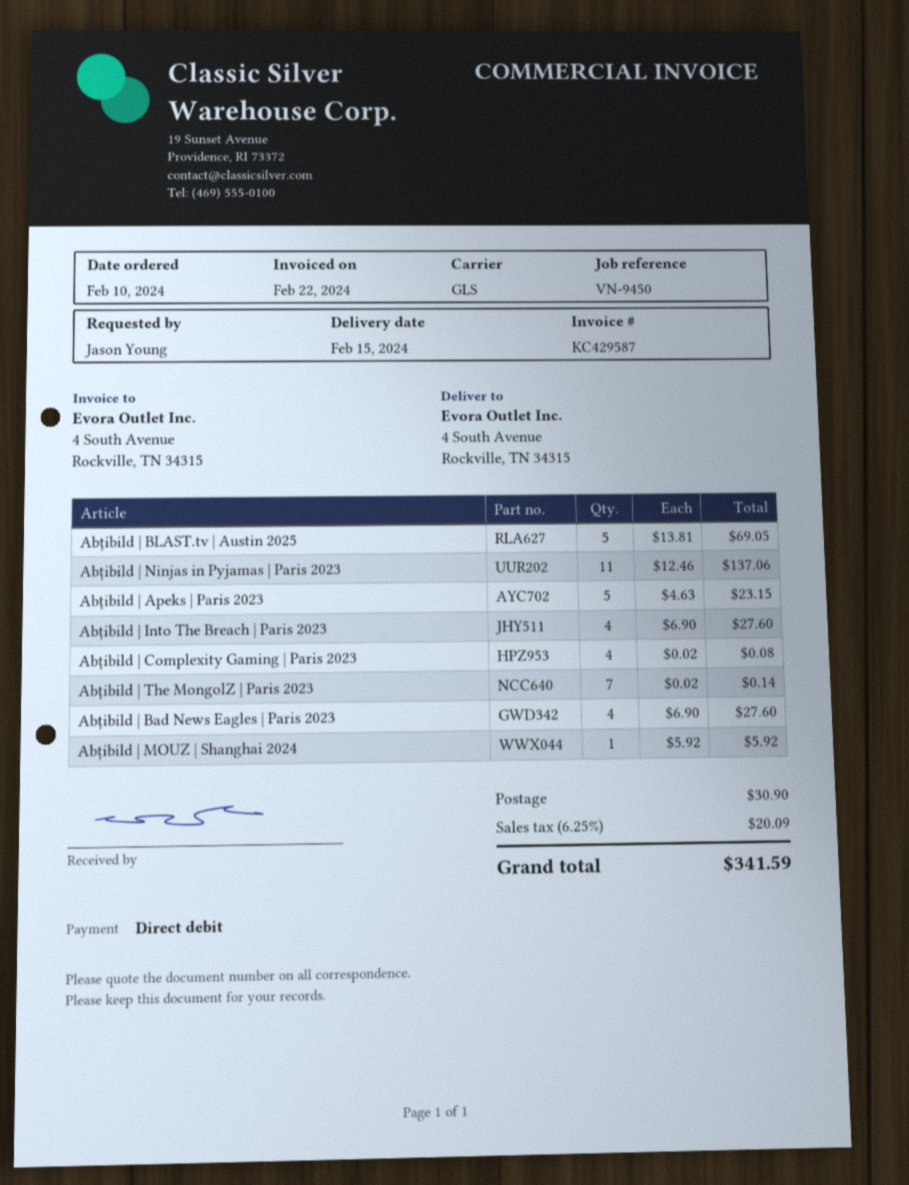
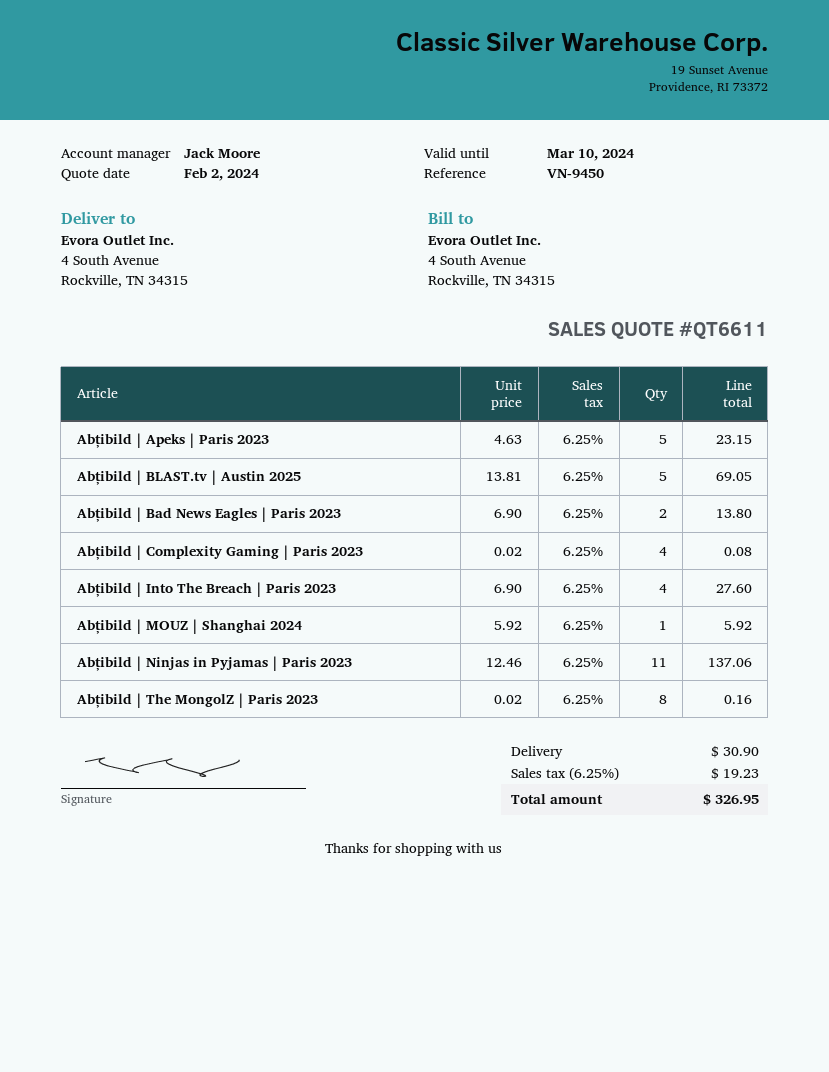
Abțibild | The MongolZ | Paris 2023: 7 x 0.02 = 0.14 -> 8 x 0.02 = 0.16
Abțibild | Bad News Eagles | Paris 2023: 4 x 6.90 = 27.60 -> 2 x 6.90 = 13.80
tax: 6.25% = 20.09 -> 6.25% = 19.23
total: 341.59 -> 326.95

